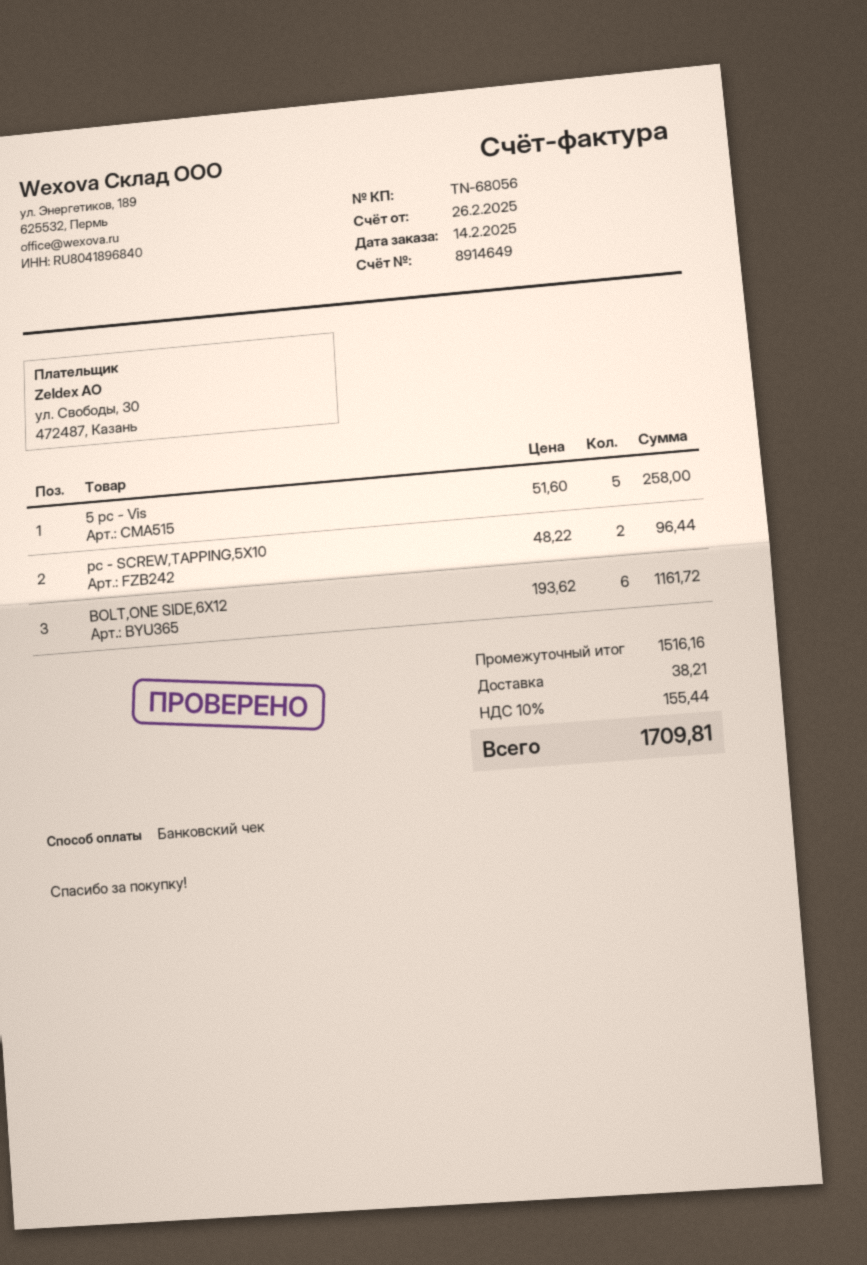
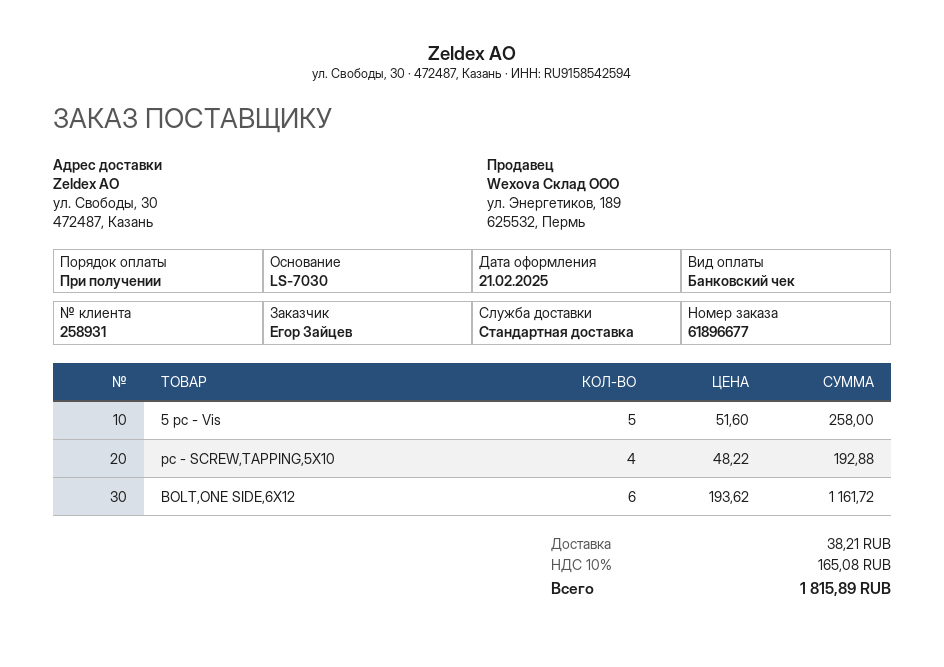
order date: 2025-02-14 -> 2025-02-21
pc - SCREW,TAPPING,5X10: 2 x 48.22 = 96.44 -> 4 x 48.22 = 192.88
tax: 10% = 155.44 -> 10% = 165.08
total: 1709.81 -> 1815.89

